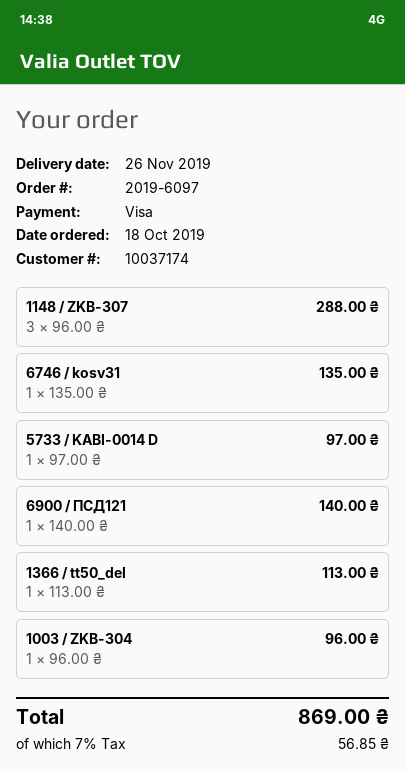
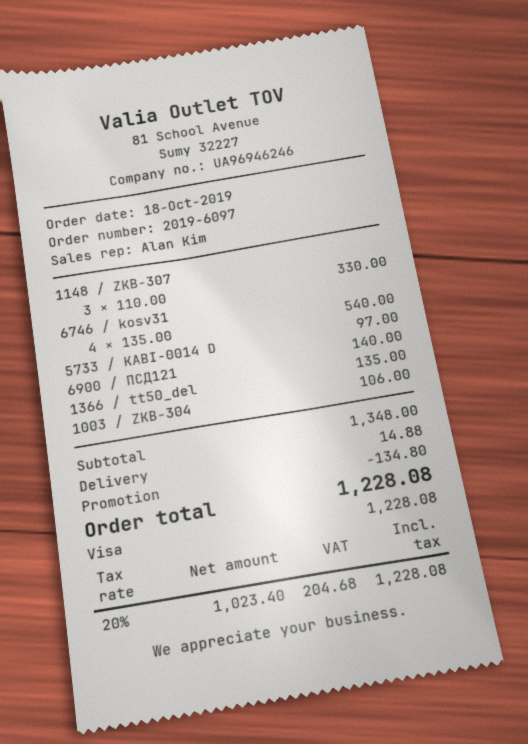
1148 / ZKB-307: 3 x 96.00 = 288.00 -> 3 x 110.00 = 330.00
6746 / kosv31: 1 x 135.00 = 135.00 -> 4 x 135.00 = 540.00
1366 / tt50_del: 1 x 113.00 = 113.00 -> 1 x 135.00 = 135.00
1003 / ZKB-304: 1 x 96.00 = 96.00 -> 1 x 106.00 = 106.00
discount: none -> 134.80
shipping: none -> 14.88
tax: 7% = 56.85 -> 20% = 204.68
total: 869.00 -> 1228.08

